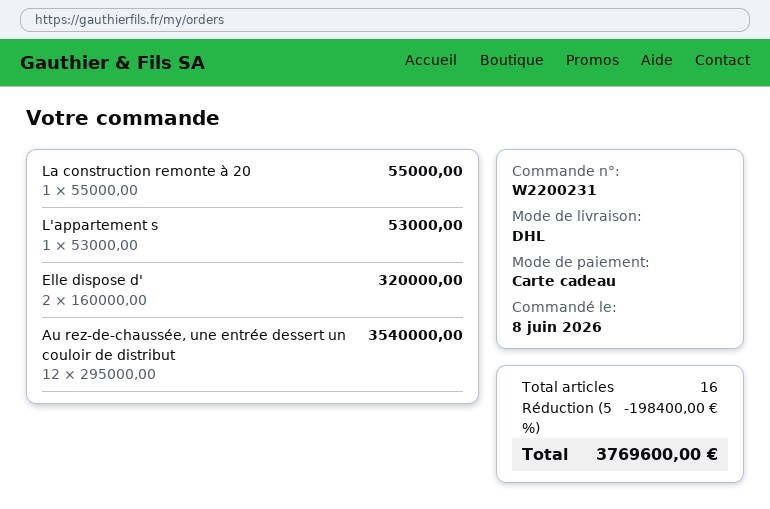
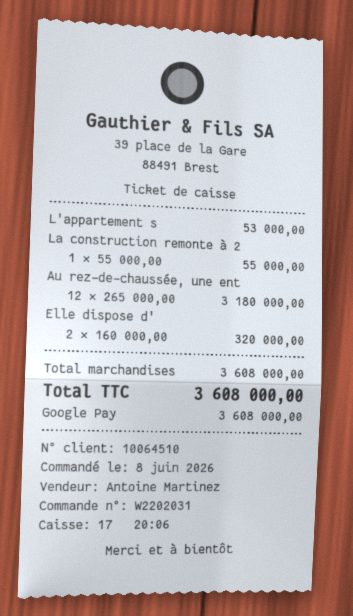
order number: W2200231 -> W2202031
payment method: gift card -> Google Pay
Au rez-de-chaussée, une entrée dessert un couloir de distribut: 12 x 295000.00 = 3540000.00 -> 12 x 265000.00 = 3180000.00
discount: 5% = 198400.00 -> none
total: 3769600.00 -> 3608000.00

